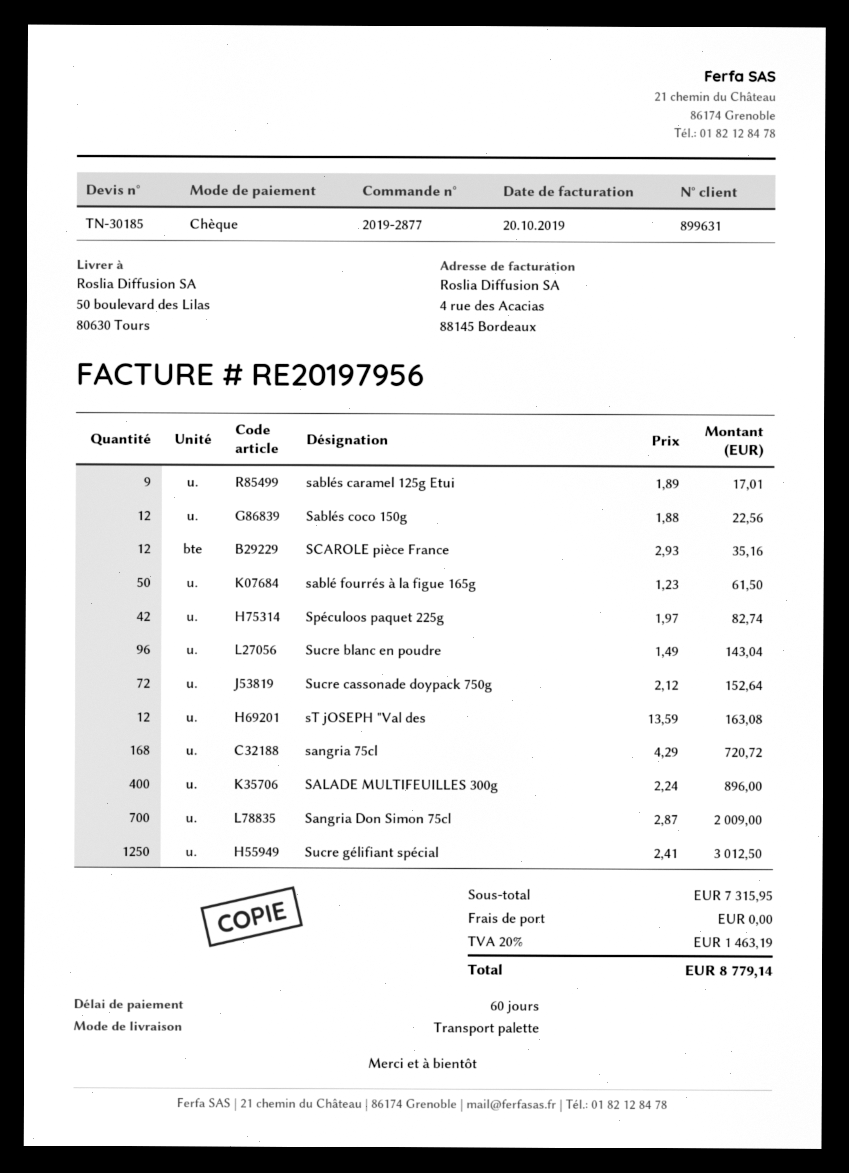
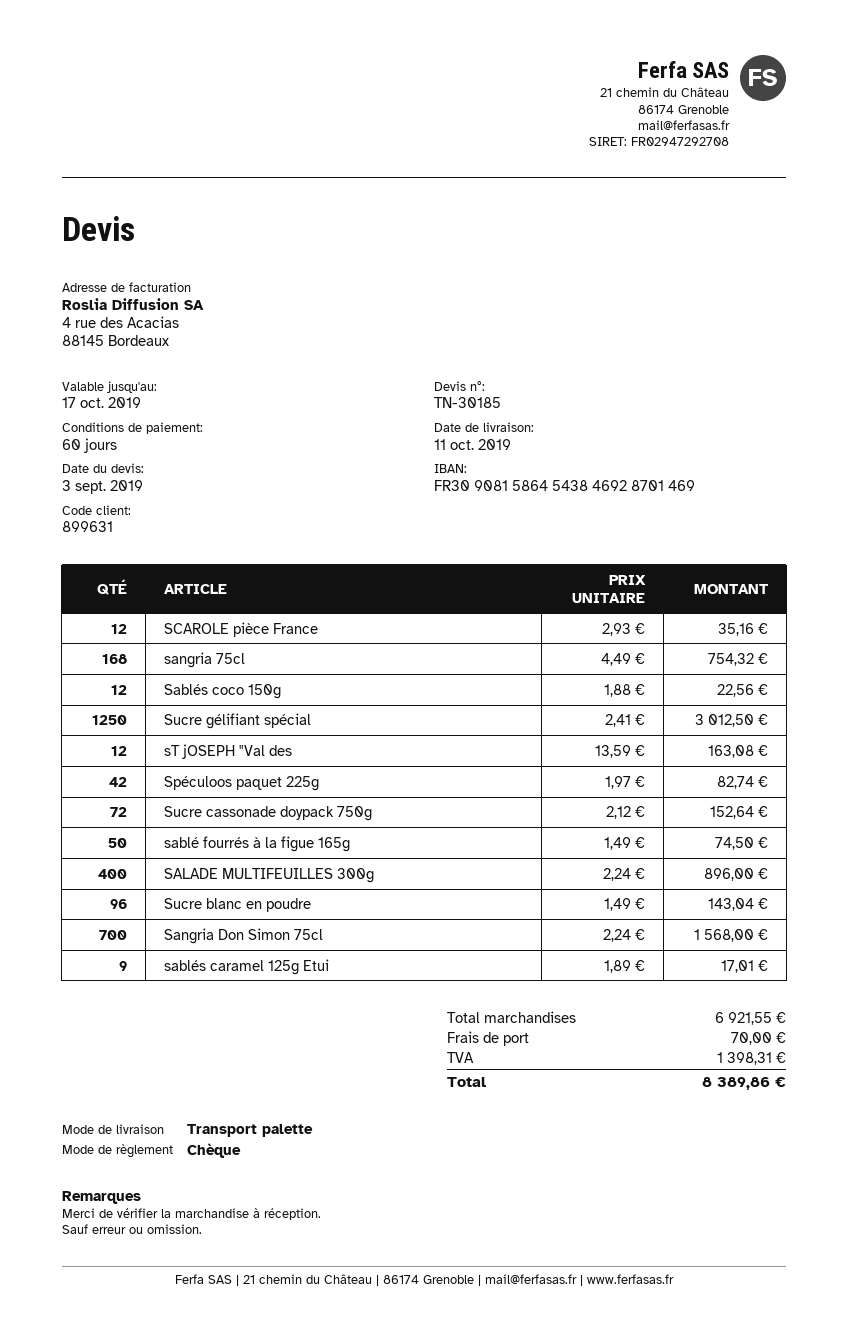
sablé fourrés à la figue 165g: 50 x 1.23 = 61.50 -> 50 x 1.49 = 74.50
sangria 75cl: 168 x 4.29 = 720.72 -> 168 x 4.49 = 754.32
Sangria Don Simon 75cl: 700 x 2.87 = 2009.00 -> 700 x 2.24 = 1568.00
subtotal: 7315.95 -> 6921.55
shipping: 0.00 -> 70.00
tax: 1463.19 -> 1398.31
total: 8779.14 -> 8389.86

